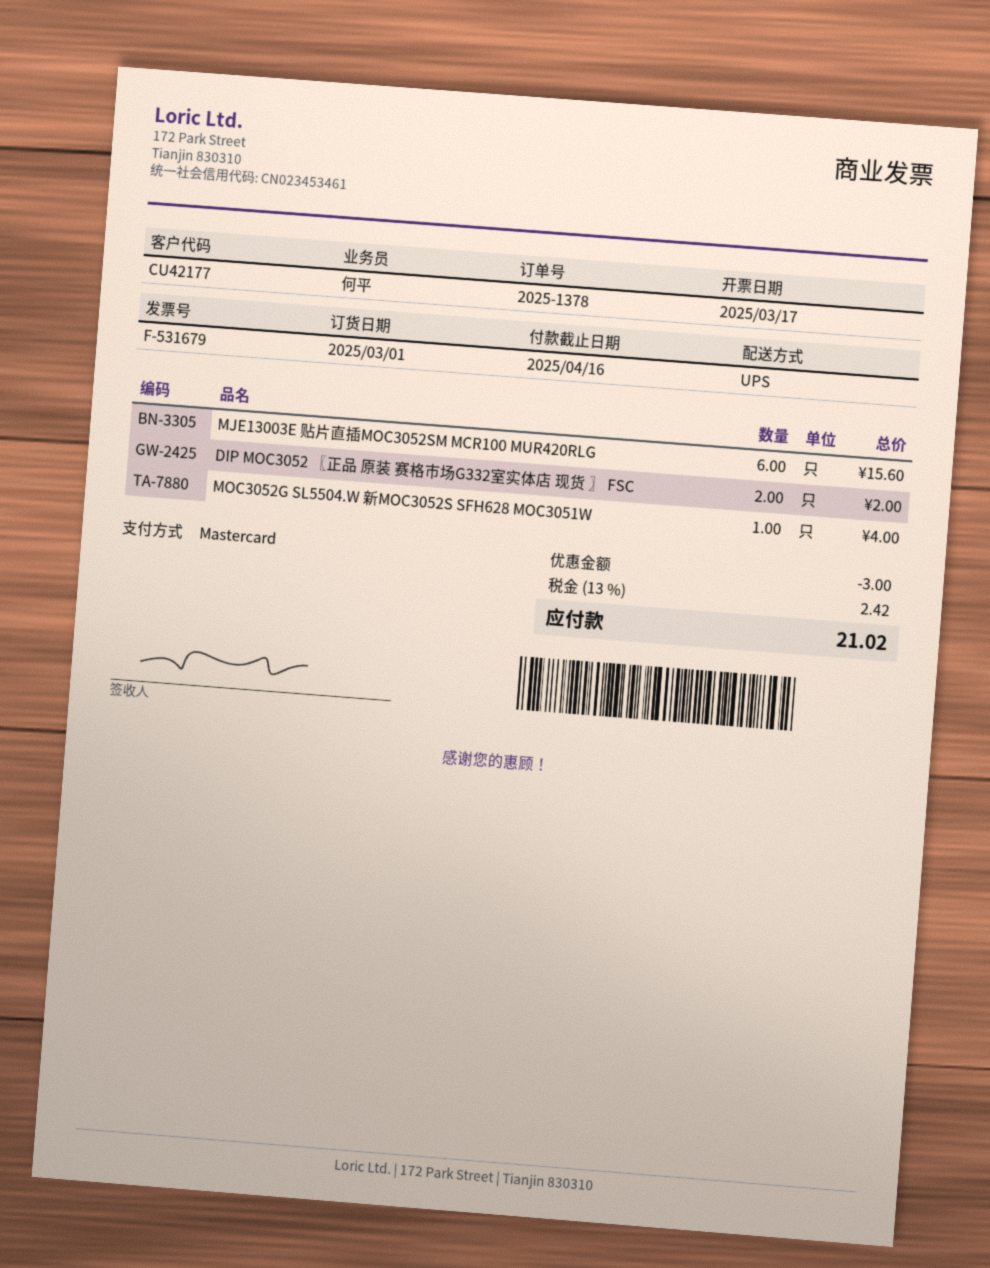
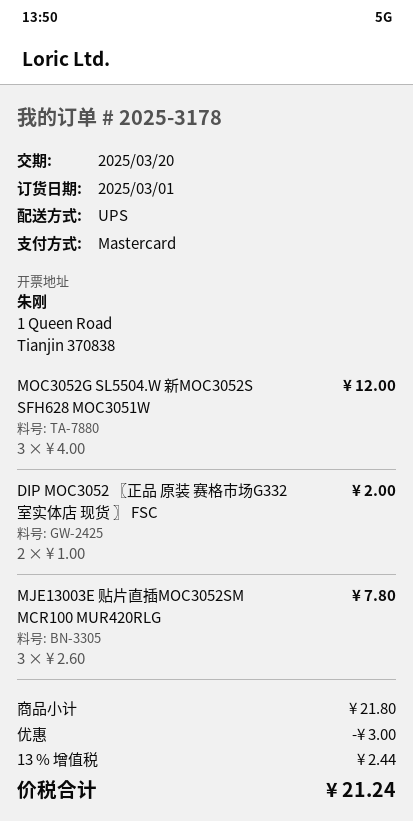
order number: 2025-1378 -> 2025-3178
MJE13003E 贴片直插MOC3052SM MCR100 MUR420RLG: 6 for 15.60 -> 3 for 7.80
MOC3052G SL5504.W 新MOC3052S SFH628 MOC3051W: 1 for 4.00 -> 3 for 12.00
tax: 13% = 2.42 -> 13% = 2.44
total: 21.02 -> 21.24

